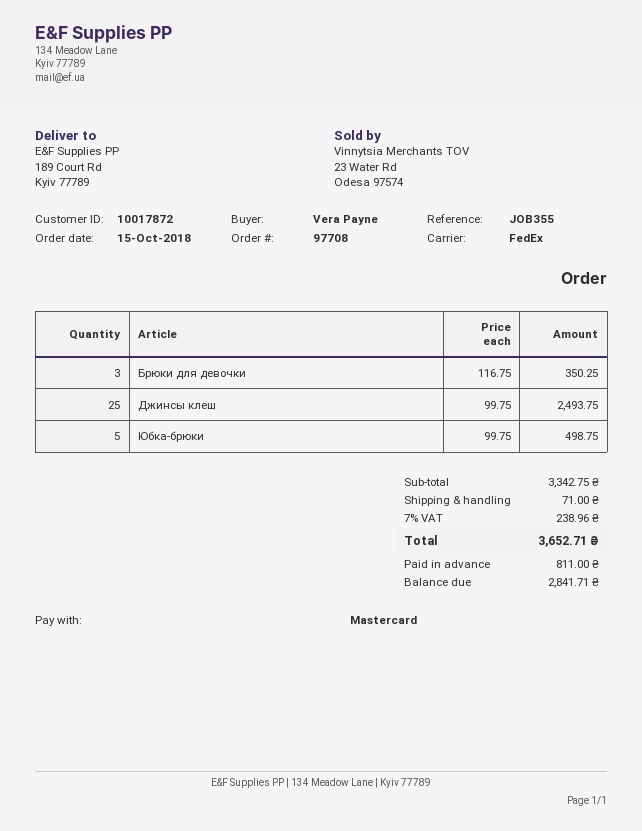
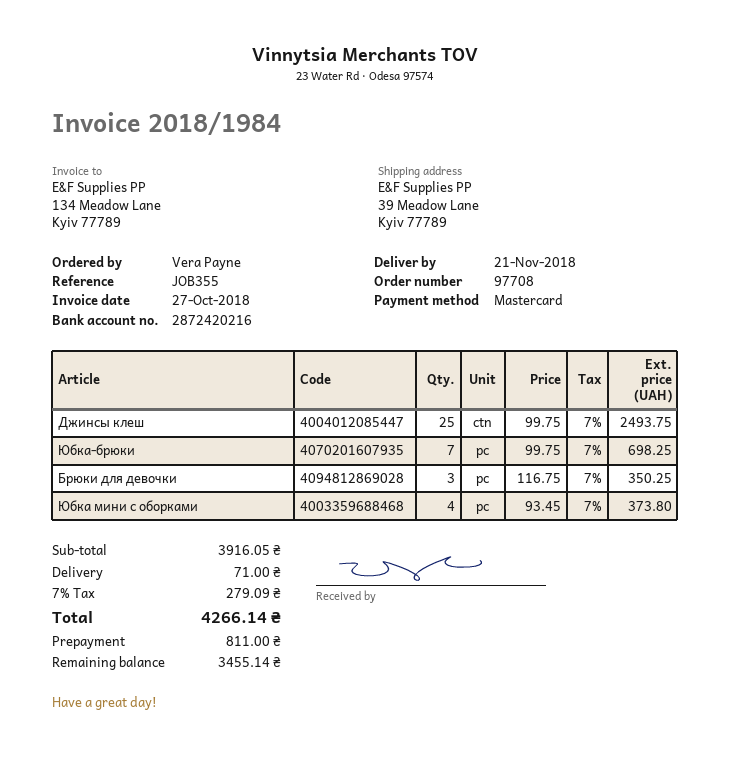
ship to: 189 Court Rd, Kyiv 77789 -> 39 Meadow Lane, Kyiv 77789
Юбка-брюки: 5 x 99.75 = 498.75 -> 7 x 99.75 = 698.25
Юбка мини с оборками: none -> 4 x 93.45 = 373.80
subtotal: 3342.75 -> 3916.05
tax: 7% = 238.96 -> 7% = 279.09
total: 3652.71 -> 4266.14
balance: 2841.71 -> 3455.14

